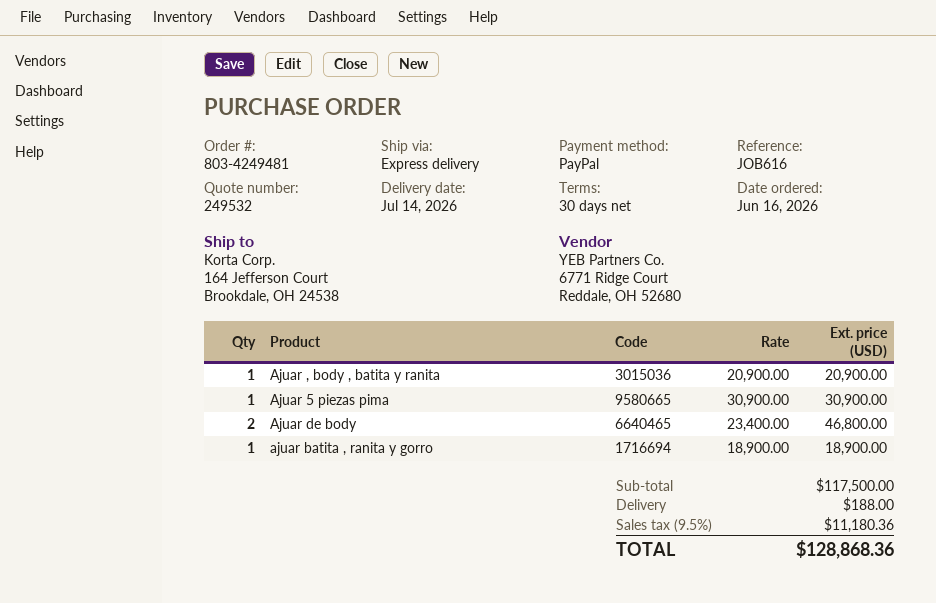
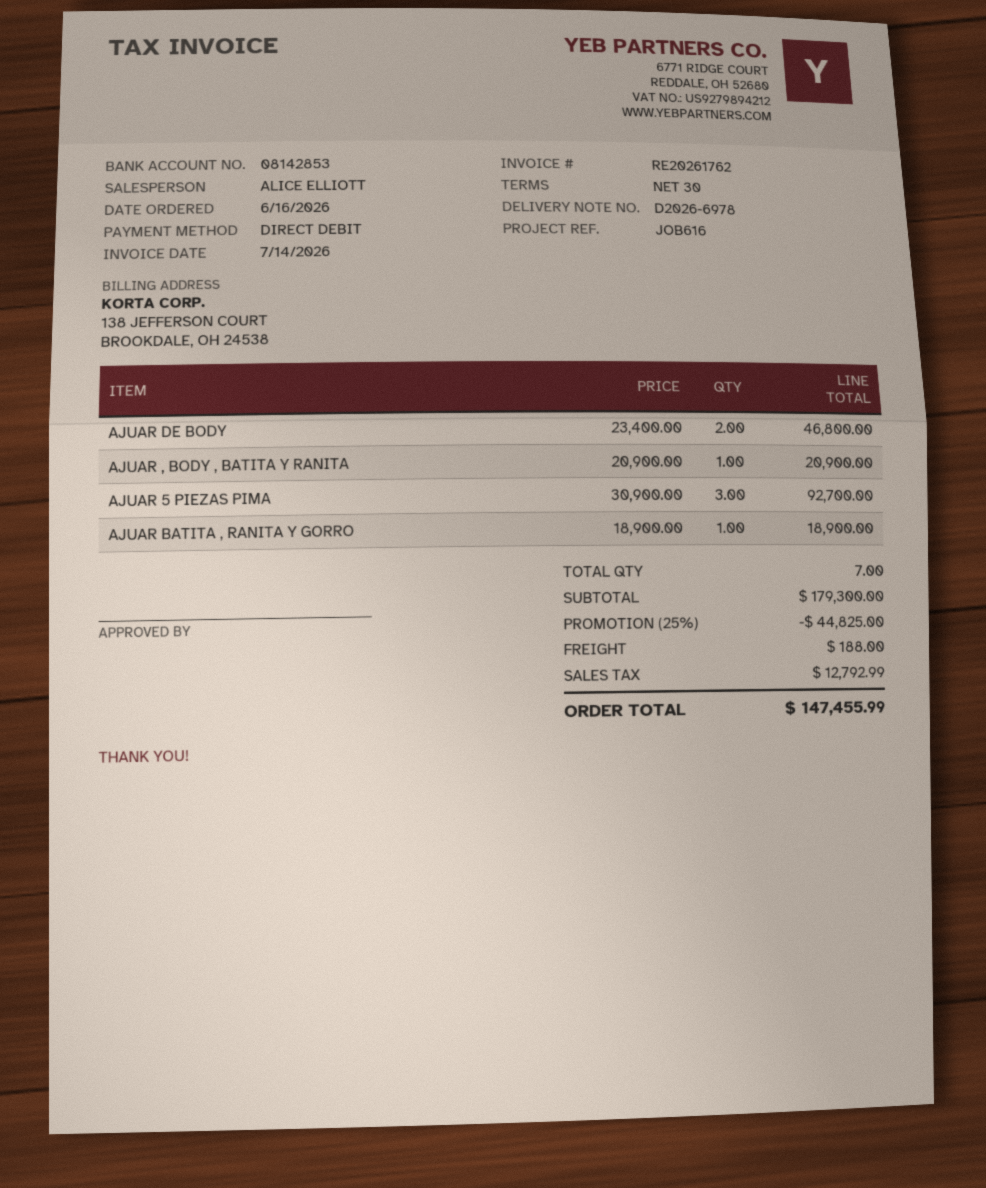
payment method: PayPal -> direct debit
Ajuar 5 piezas pima: 1 x 30900.00 = 30900.00 -> 3 x 30900.00 = 92700.00
subtotal: 117500.00 -> 179300.00
discount: none -> 25% = 44825.00
tax: 11180.36 -> 12792.99
total: 128868.36 -> 147455.99

